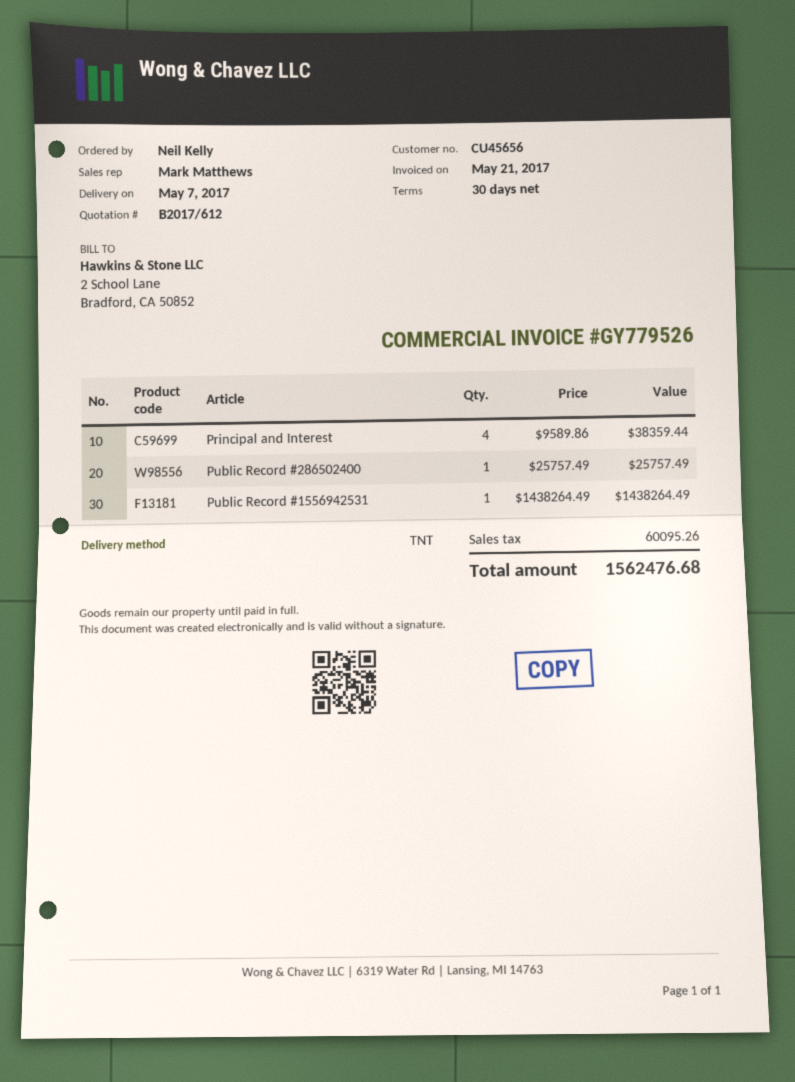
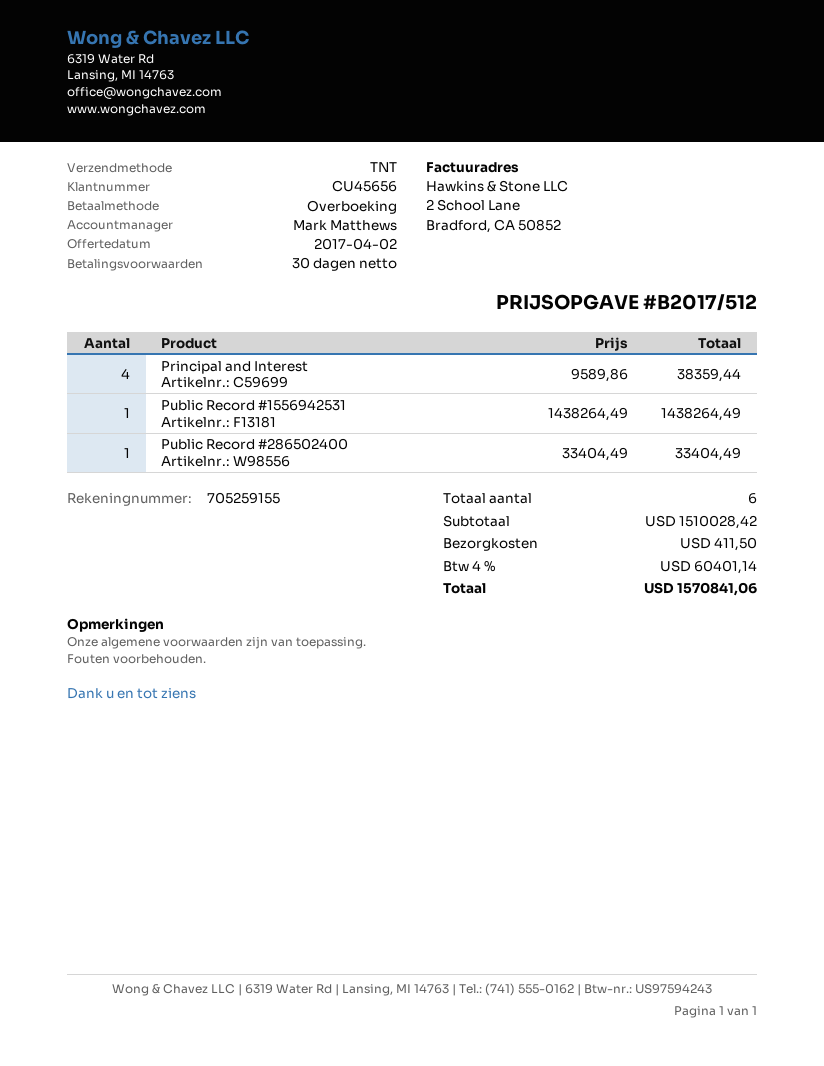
quote number: B2017/612 -> B2017/512
Public Record #286502400: 1 x 25757.49 = 25757.49 -> 1 x 33404.49 = 33404.49
shipping: none -> 411.50
tax: 60095.26 -> 60401.14
total: 1562476.68 -> 1570841.06

